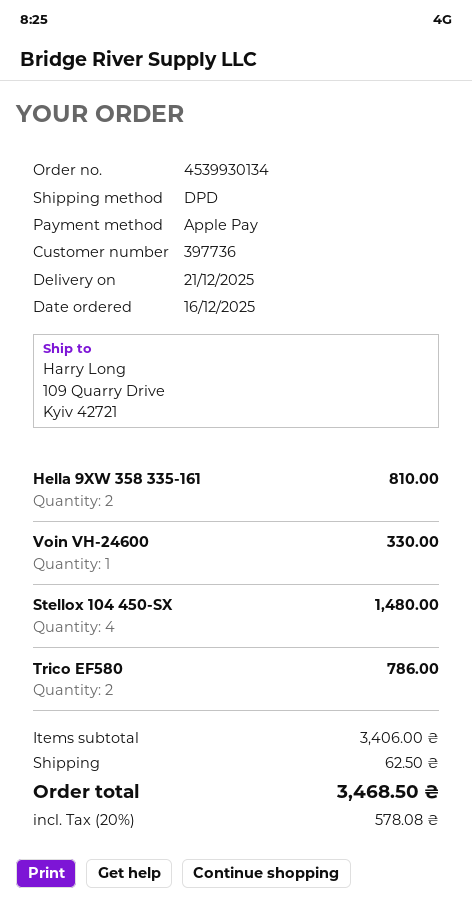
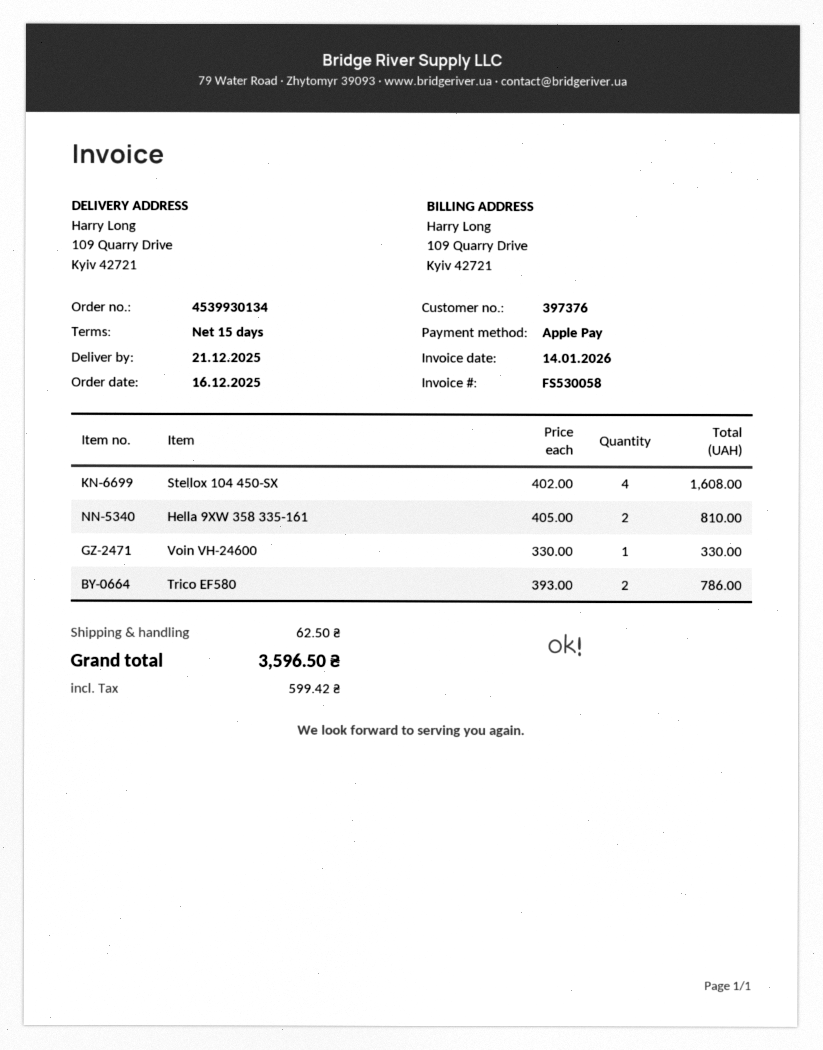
customer number: 397736 -> 397376
Stellox 104 450-SX: 4 for 1480.00 -> 4 for 1608.00
tax: 578.08 -> 599.42
total: 3468.50 -> 3596.50

